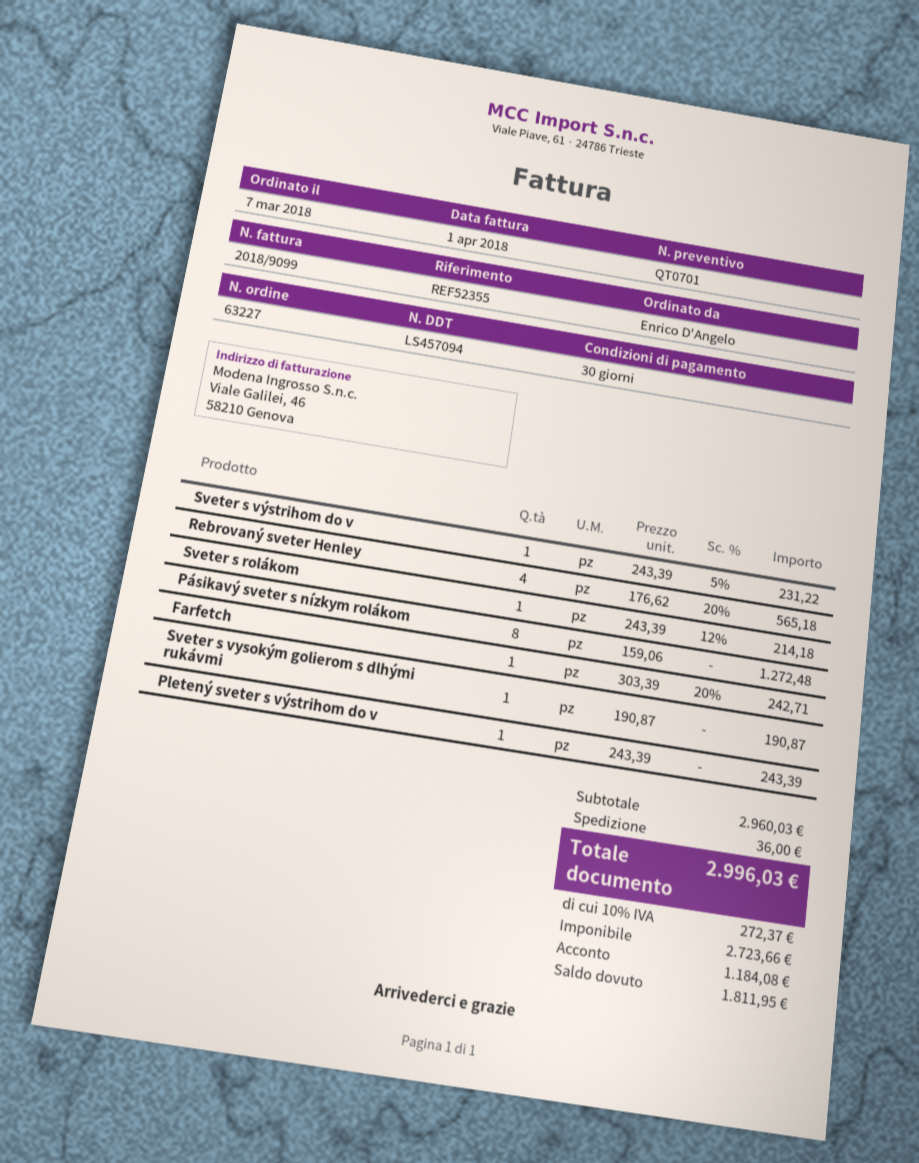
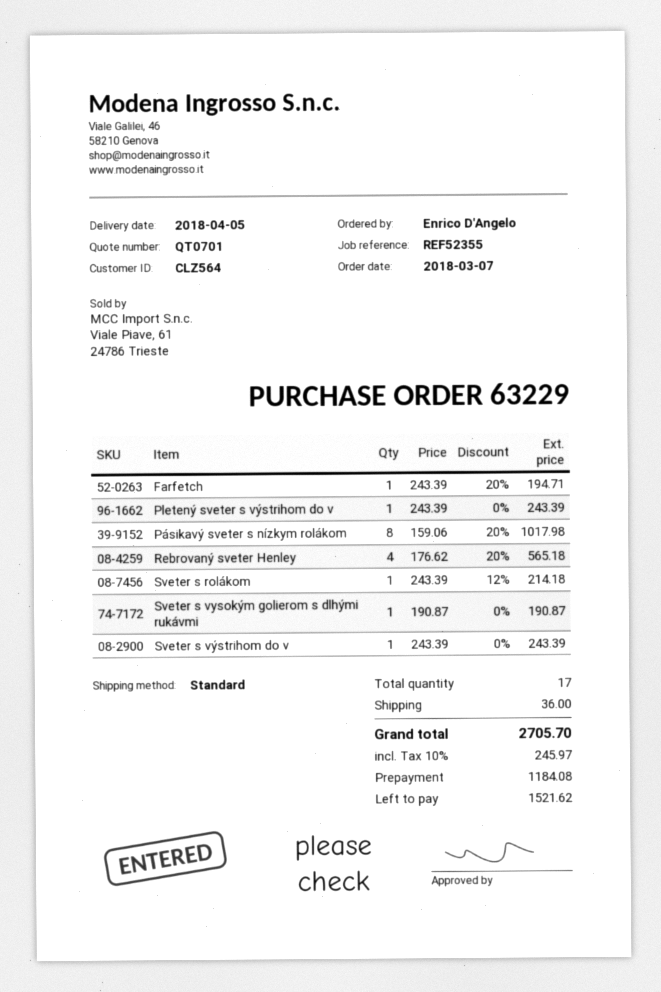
order number: 63227 -> 63229
Sveter s výstrihom do v: 1 x 243.39 - 5% = 231.22 -> 1 x 243.39 = 243.39
Pásikavý sveter s nízkym rolákom: 8 x 159.06 = 1272.48 -> 8 x 159.06 - 20% = 1017.98
Farfetch: 1 x 303.39 - 20% = 242.71 -> 1 x 243.39 - 20% = 194.71
tax: 10% = 272.37 -> 10% = 245.97
total: 2996.03 -> 2705.70
balance: 1811.95 -> 1521.62

